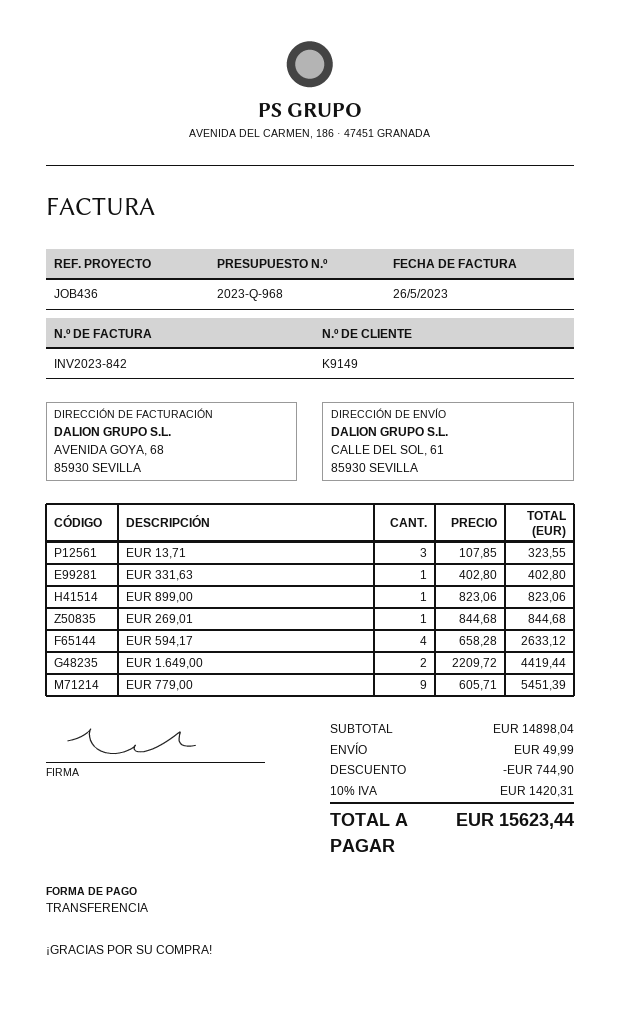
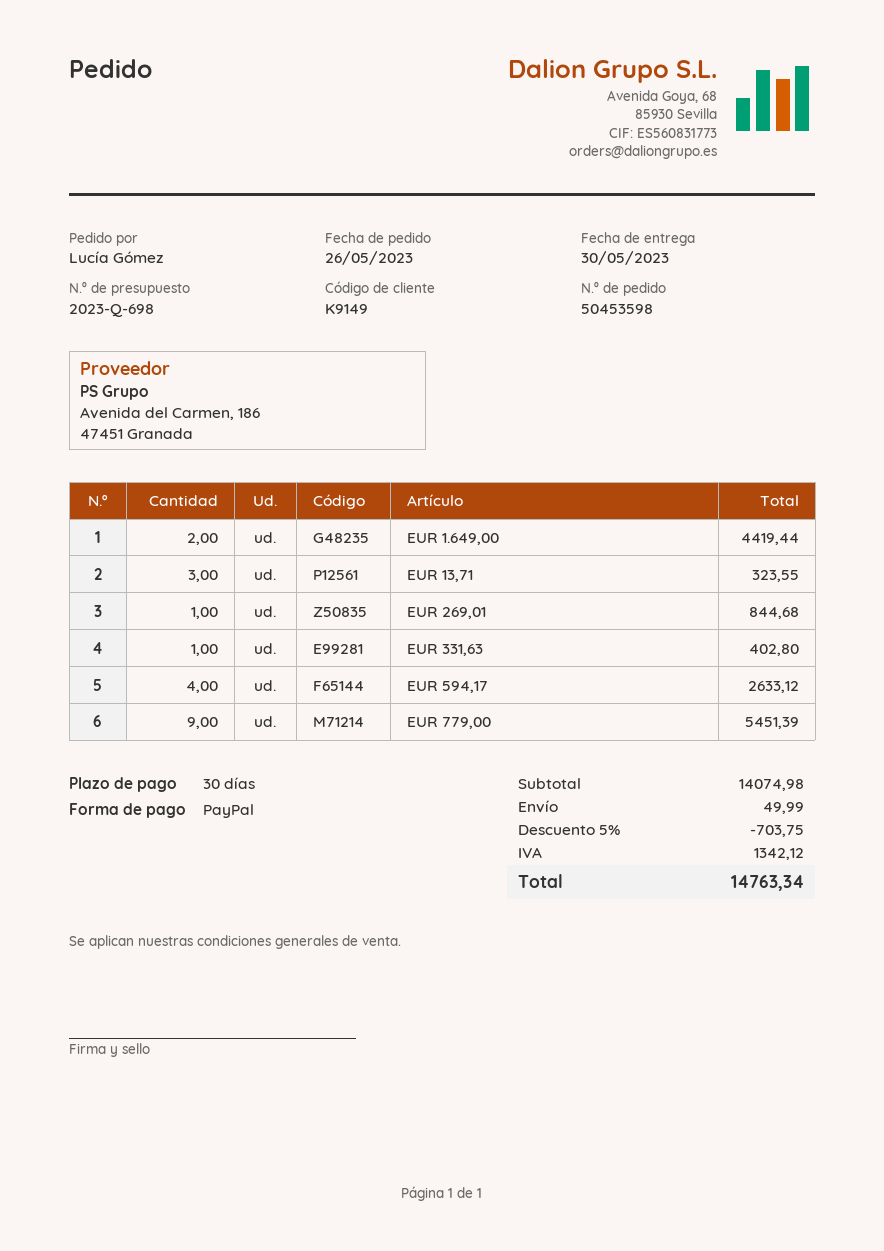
quote number: 2023-Q-968 -> 2023-Q-698
payment method: bank transfer -> PayPal
EUR 899,00: 1 for 823.06 -> none
subtotal: 14898.04 -> 14074.98
discount: 744.90 -> 703.75
tax: 1420.31 -> 1342.12
total: 15623.44 -> 14763.34

